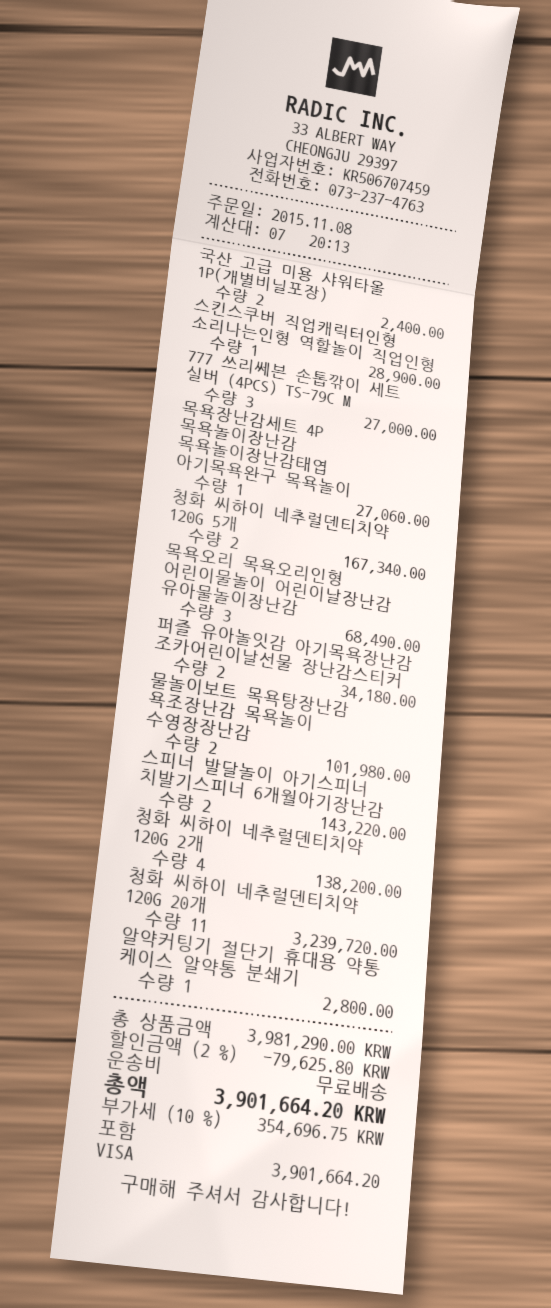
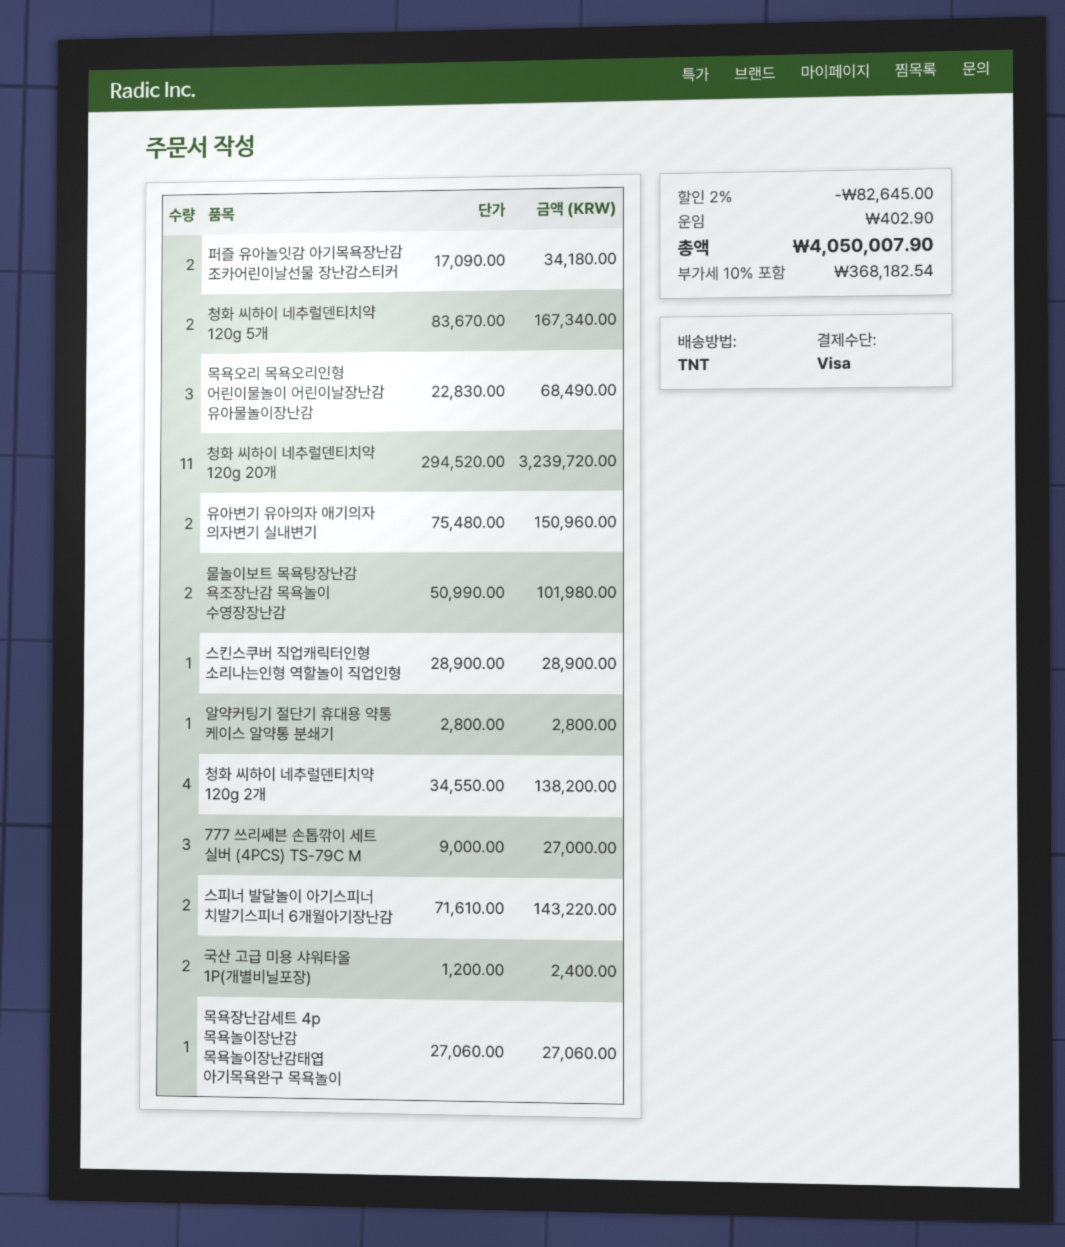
유아변기 유아의자 애기의자 의자변기 실내변기: none -> 2 for 150960.00
discount: 2% = 79625.80 -> 2% = 82645.00
shipping: 0.00 -> 402.90
tax: 10% = 354696.75 -> 10% = 368182.54
total: 3901664.20 -> 4050007.90

